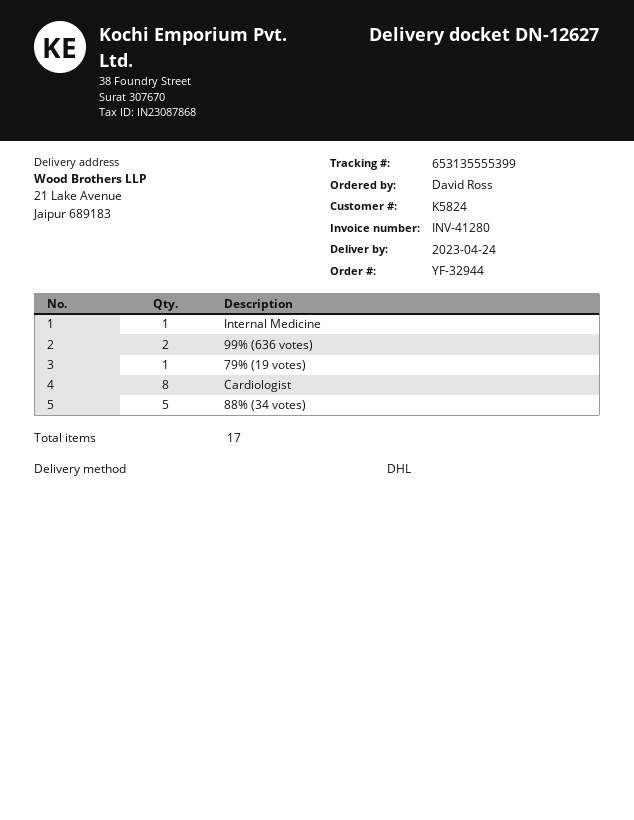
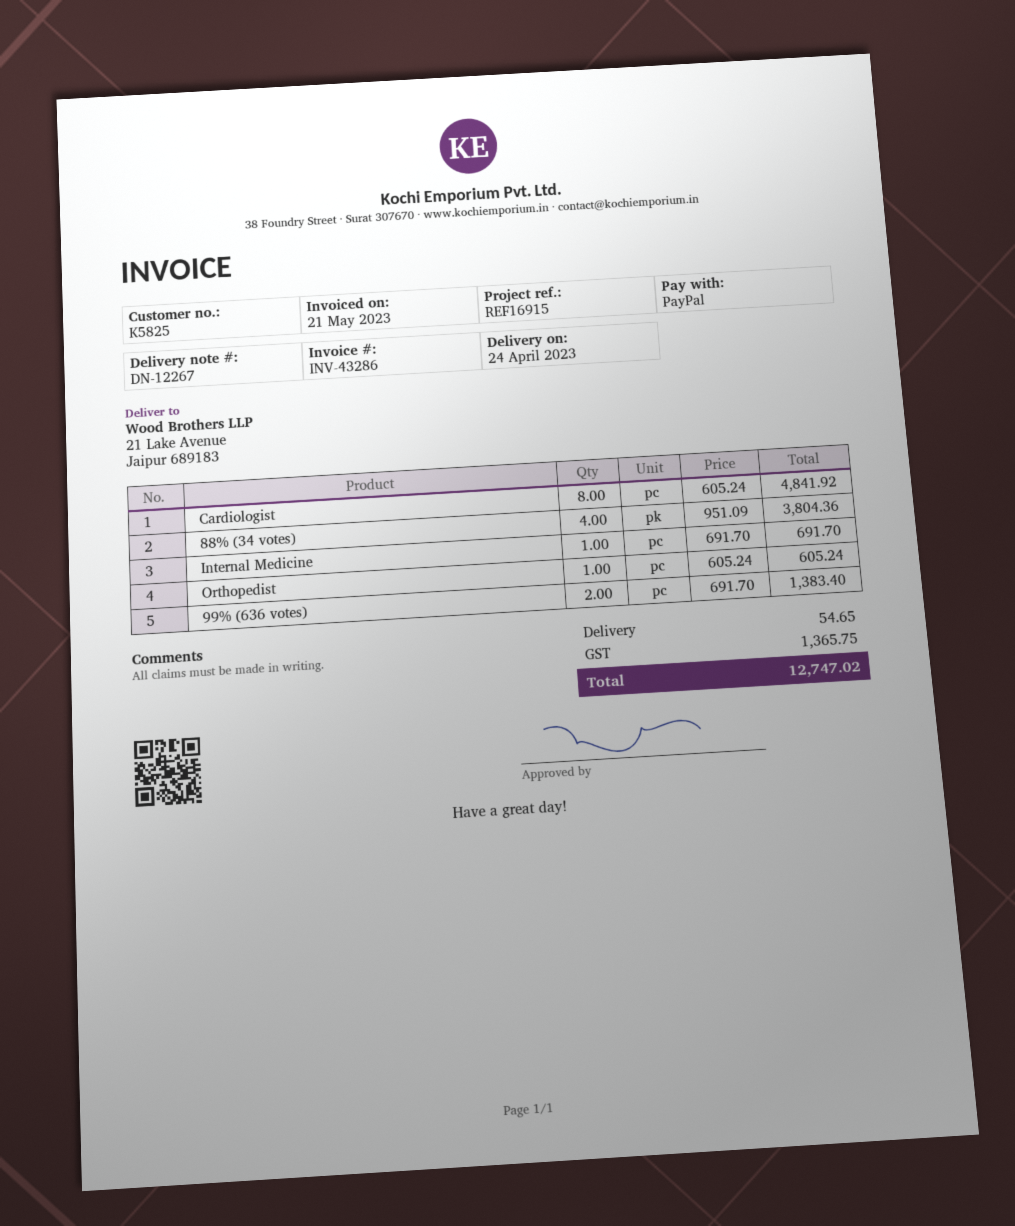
delivery note number: DN-12627 -> DN-12267
invoice number: INV-41280 -> INV-43286
customer number: K5824 -> K5825
79% (19 votes): 1 -> none
88% (34 votes): 5 -> 4
Orthopedist: none -> 1

